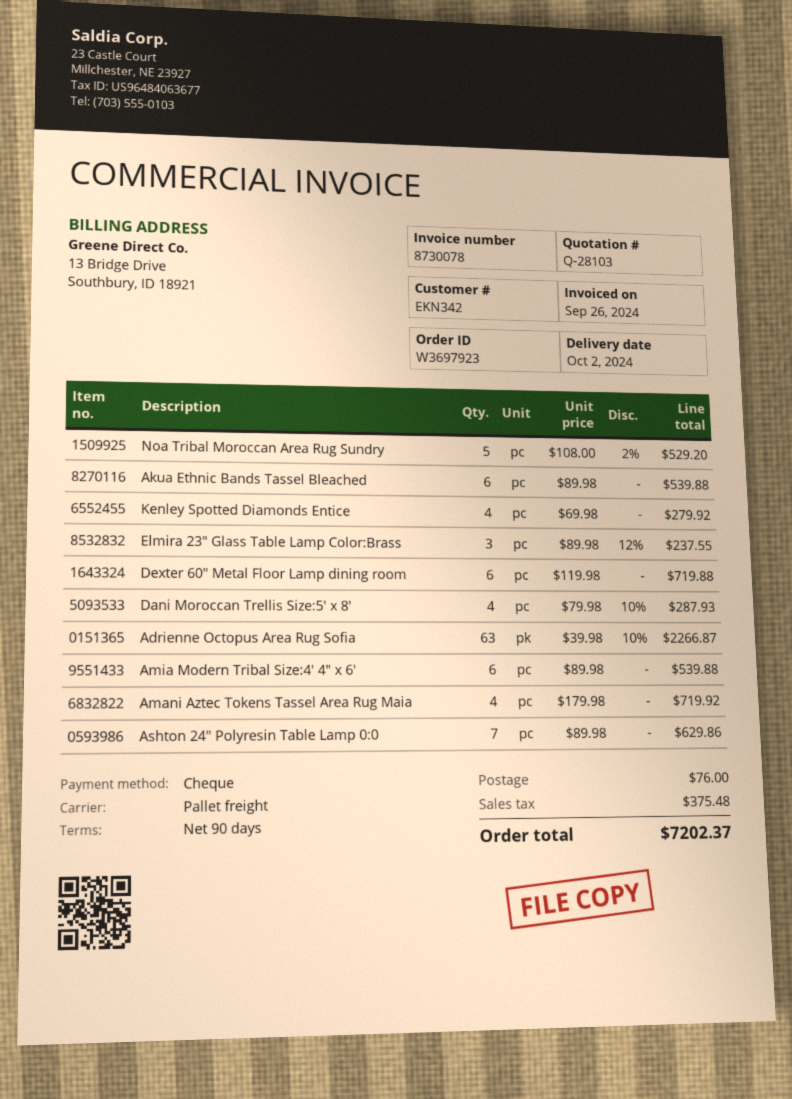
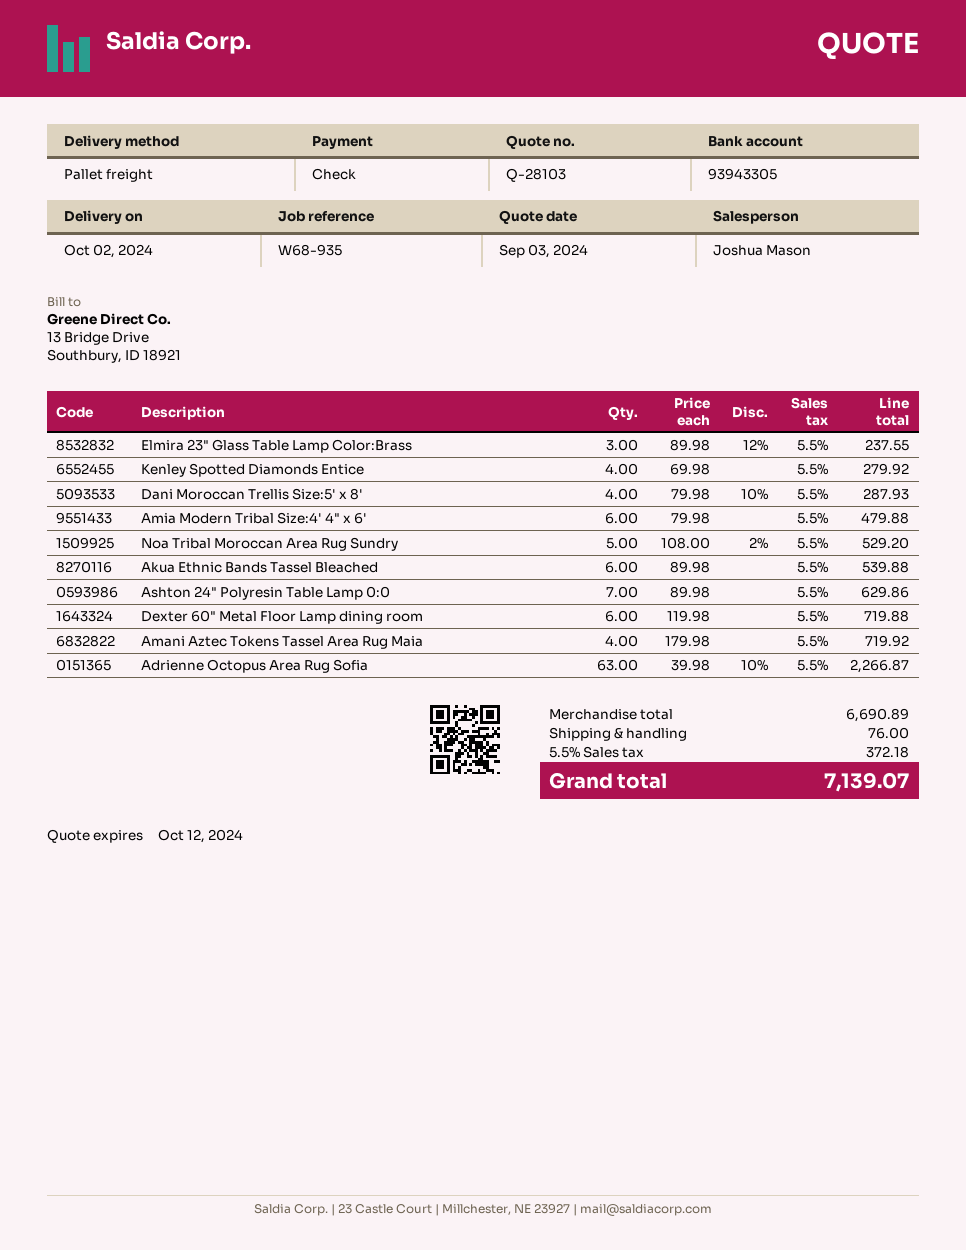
Amia Modern Tribal Size:4' 4" x 6': 6 x 89.98 = 539.88 -> 6 x 79.98 = 479.88
tax: 375.48 -> 372.18
total: 7202.37 -> 7139.07

